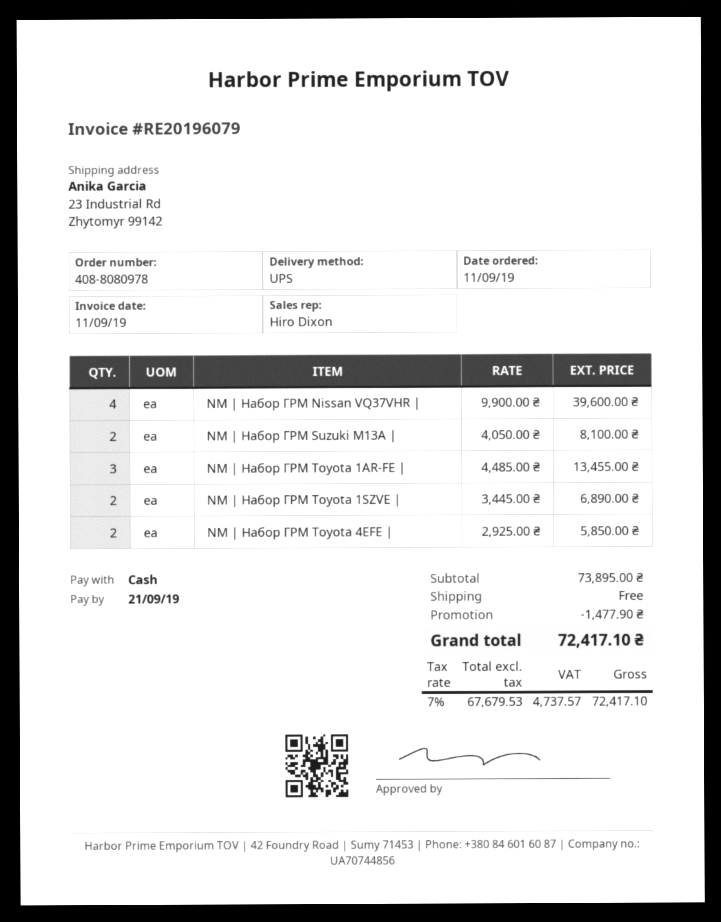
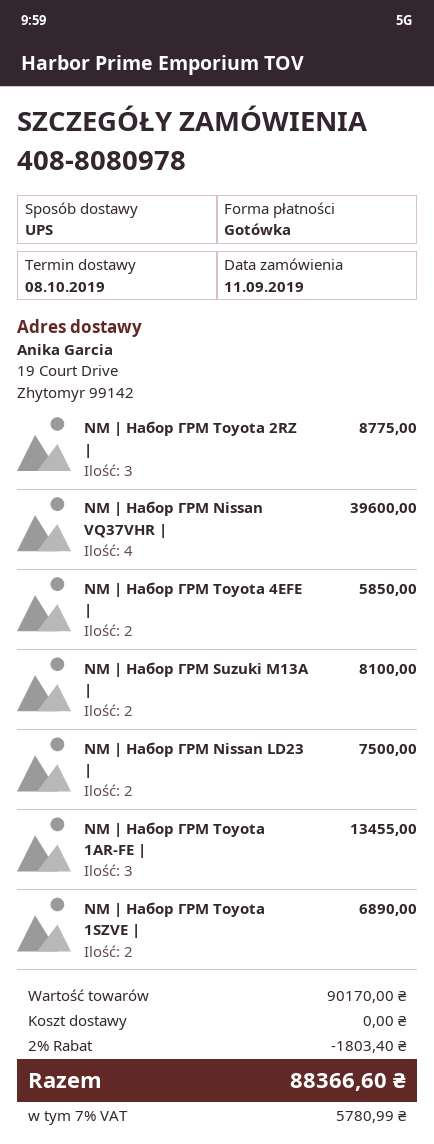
ship to: 23 Industrial Rd, Zhytomyr 99142 -> 19 Court Drive, Zhytomyr 99142
NM | Набор ГРМ Toyota 2RZ |: none -> 3 for 8775.00
NM | Набор ГРМ Nissan LD23 |: none -> 2 for 7500.00
subtotal: 73895.00 -> 90170.00
discount: 1477.90 -> 1803.40
tax: 7% = 4737.57 -> 7% = 5780.99
total: 72417.10 -> 88366.60

